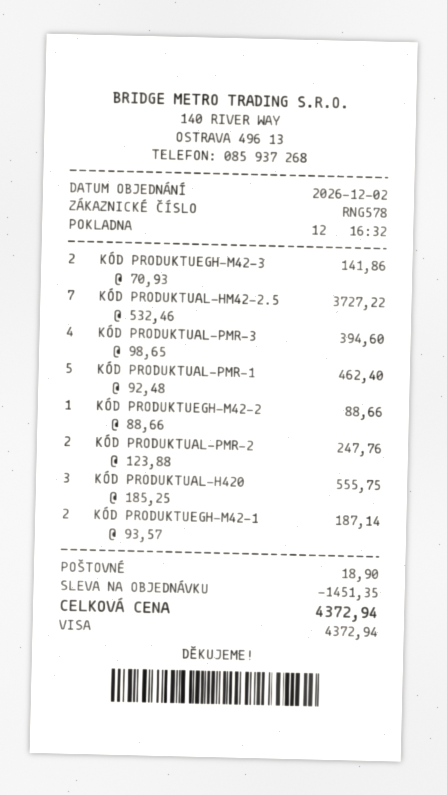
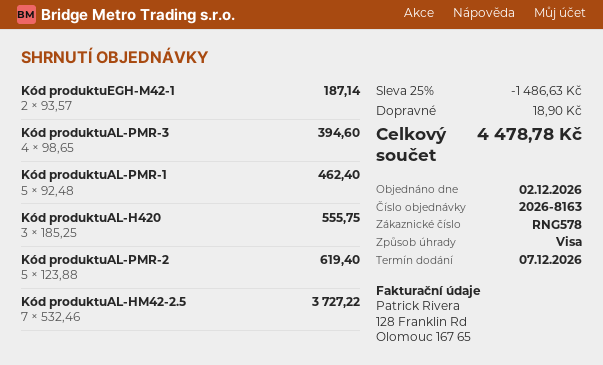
KÓD PRODUKTUEGH-M42-3: 2 x 70.93 = 141.86 -> none
KÓD PRODUKTUEGH-M42-2: 1 x 88.66 = 88.66 -> none
KÓD PRODUKTUAL-PMR-2: 2 x 123.88 = 247.76 -> 5 x 123.88 = 619.40
discount: 1451.35 -> 1486.63
total: 4372.94 -> 4478.78

